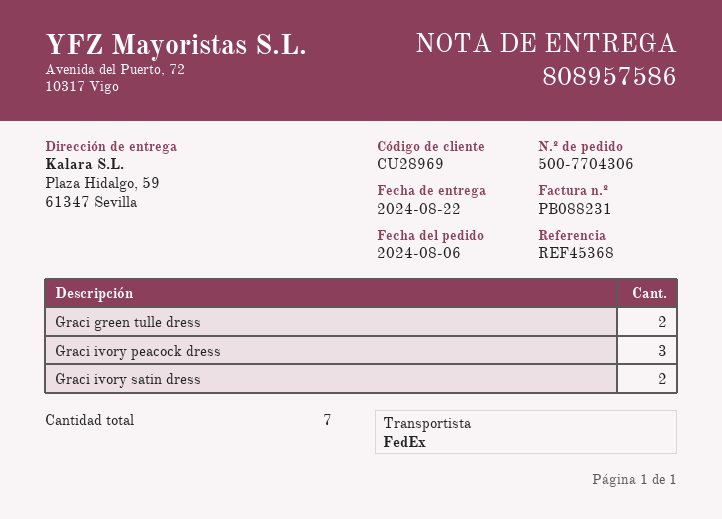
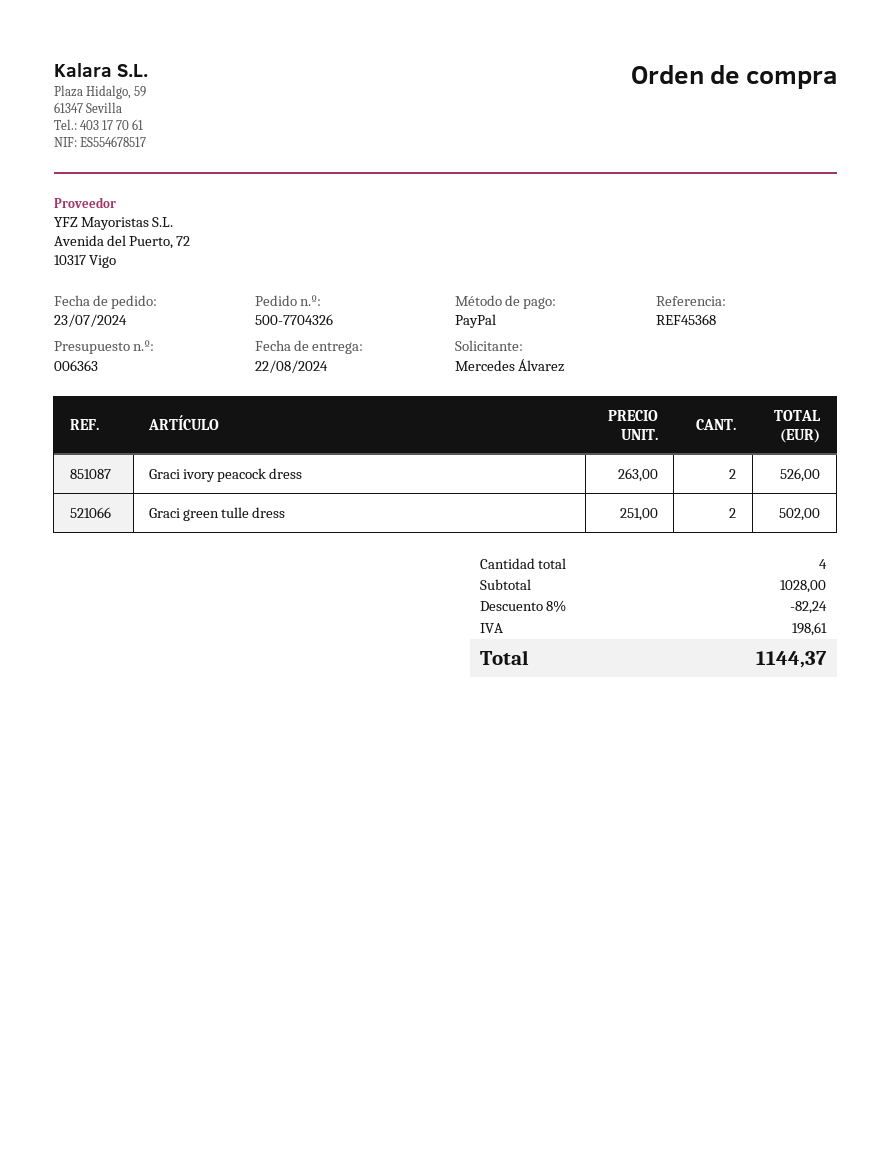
order number: 500-7704306 -> 500-7704326
order date: 2024-08-06 -> 2024-07-23
Graci ivory peacock dress: 3 -> 2
Graci ivory satin dress: 2 -> none
total quantity: 7 -> 4

